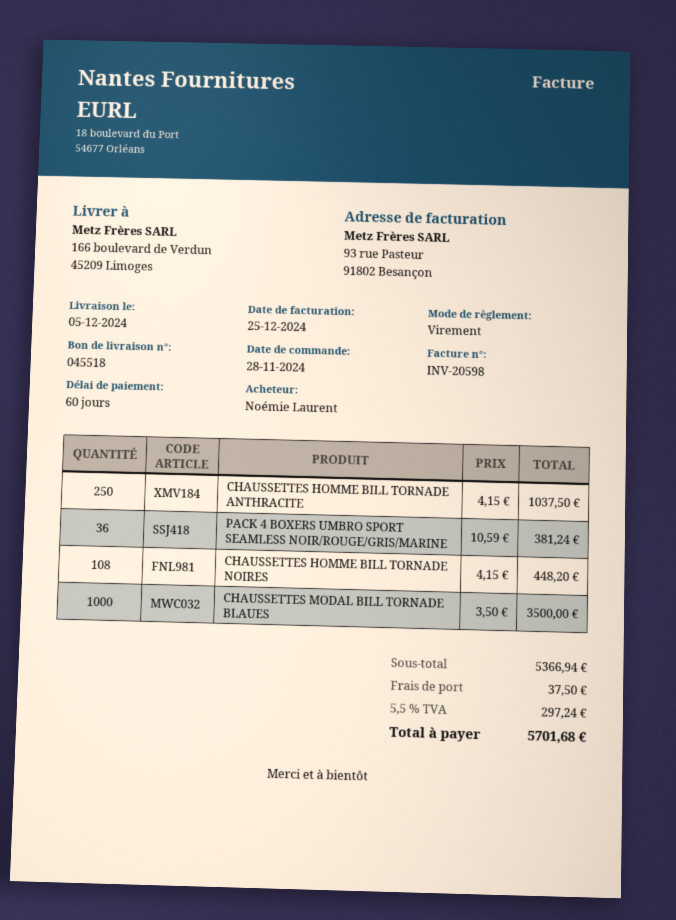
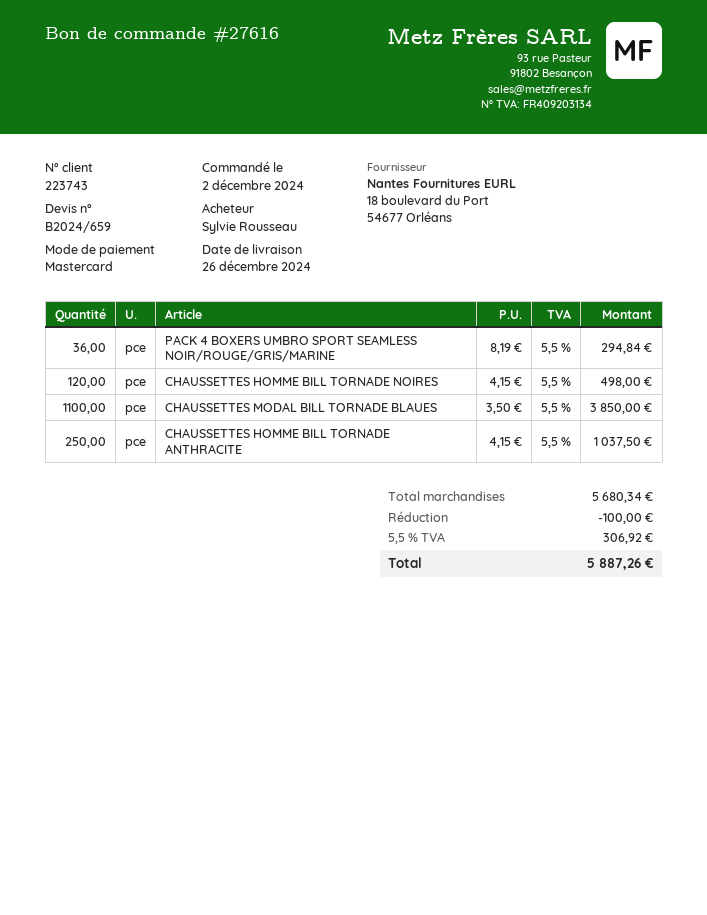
order date: 2024-11-28 -> 2024-12-02
delivery date: 2024-12-05 -> 2024-12-26
ordered by: Noémie Laurent -> Sylvie Rousseau
payment method: bank transfer -> Mastercard
PACK 4 BOXERS UMBRO SPORT SEAMLESS NOIR/ROUGE/GRIS/MARINE: 36 x 10.59 = 381.24 -> 36 x 8.19 = 294.84
CHAUSSETTES HOMME BILL TORNADE NOIRES: 108 x 4.15 = 448.20 -> 120 x 4.15 = 498.00
CHAUSSETTES MODAL BILL TORNADE BLAUES: 1000 x 3.50 = 3500.00 -> 1100 x 3.50 = 3850.00
subtotal: 5366.94 -> 5680.34
discount: none -> 100.00
shipping: 37.50 -> none
tax: 5.5% = 297.24 -> 5.5% = 306.92
total: 5701.68 -> 5887.26

